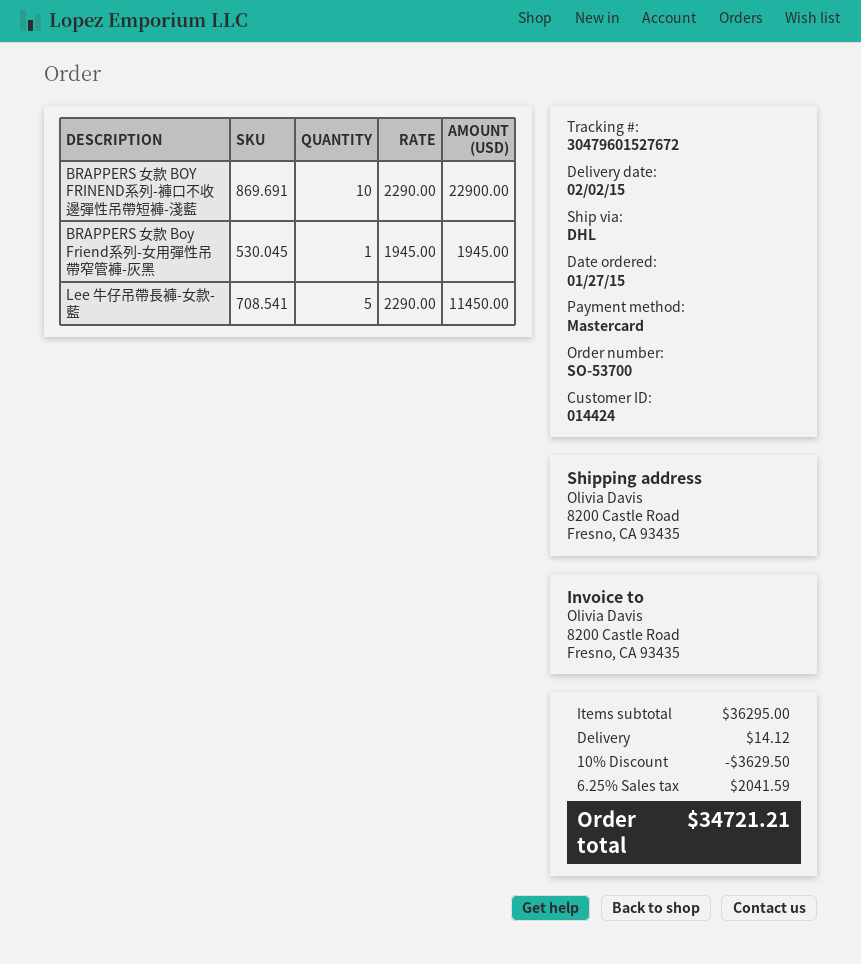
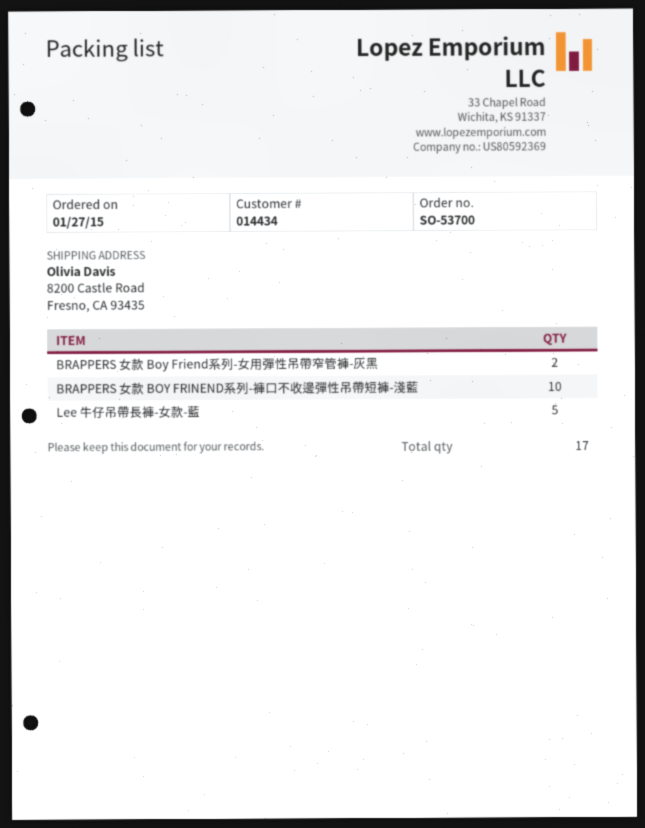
customer number: 014424 -> 014434
BRAPPERS 女款 Boy Friend系列-女用彈性吊帶窄管褲-灰黑: 1 -> 2

